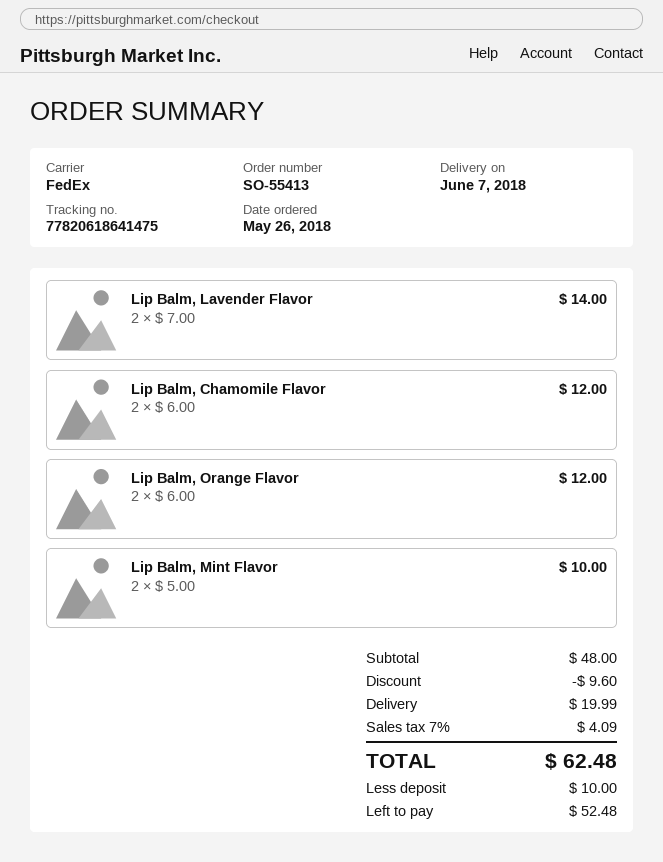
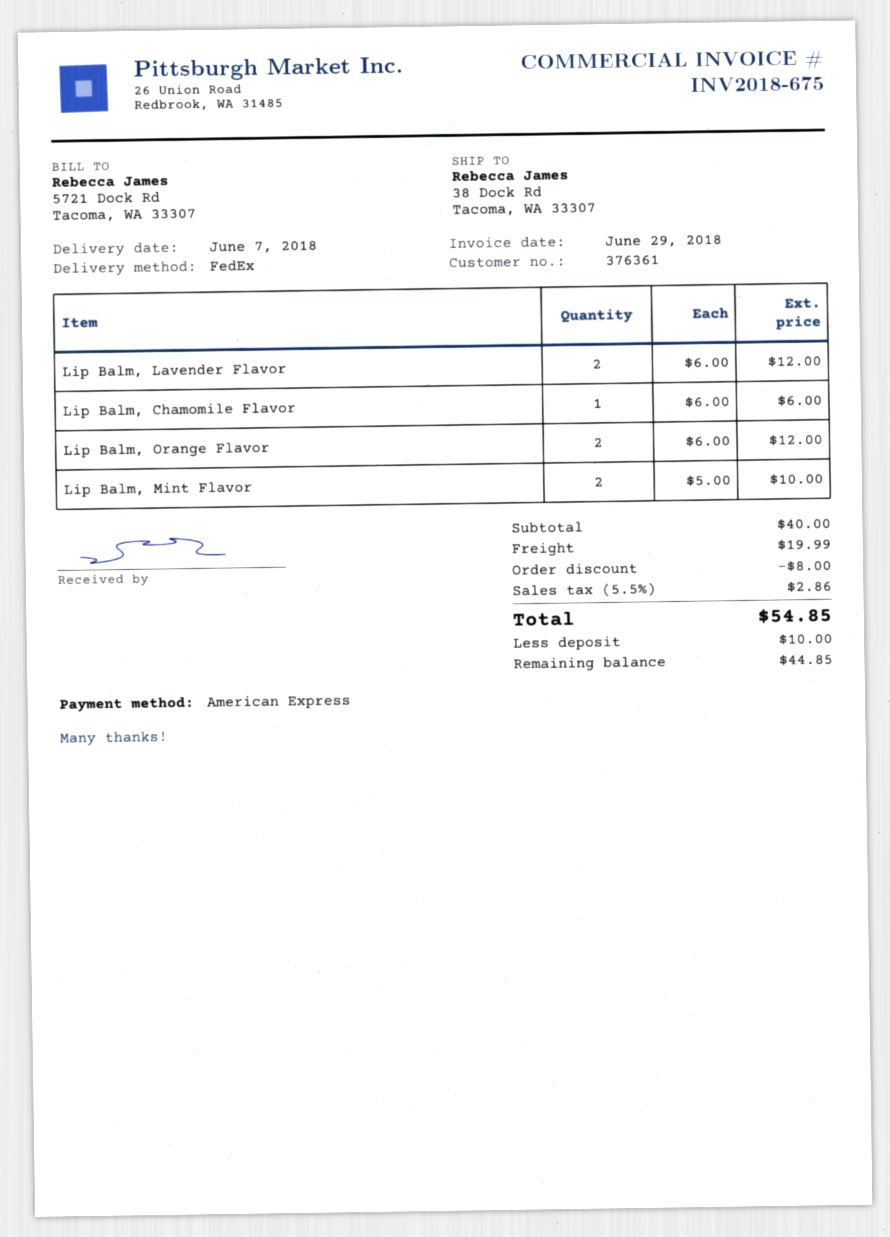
Lip Balm, Lavender Flavor: 2 x 7.00 = 14.00 -> 2 x 6.00 = 12.00
Lip Balm, Chamomile Flavor: 2 x 6.00 = 12.00 -> 1 x 6.00 = 6.00
subtotal: 48.00 -> 40.00
discount: 9.60 -> 8.00
tax: 7% = 4.09 -> 5.5% = 2.86
total: 62.48 -> 54.85
balance: 52.48 -> 44.85

